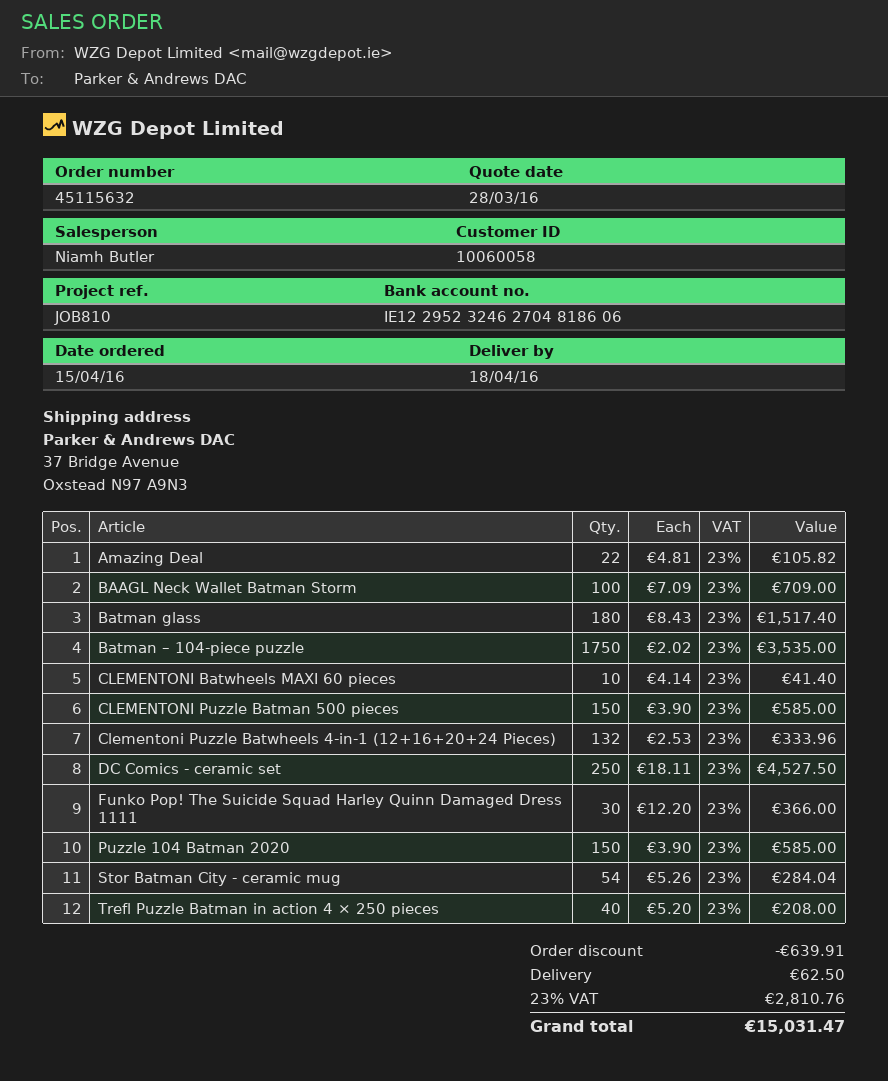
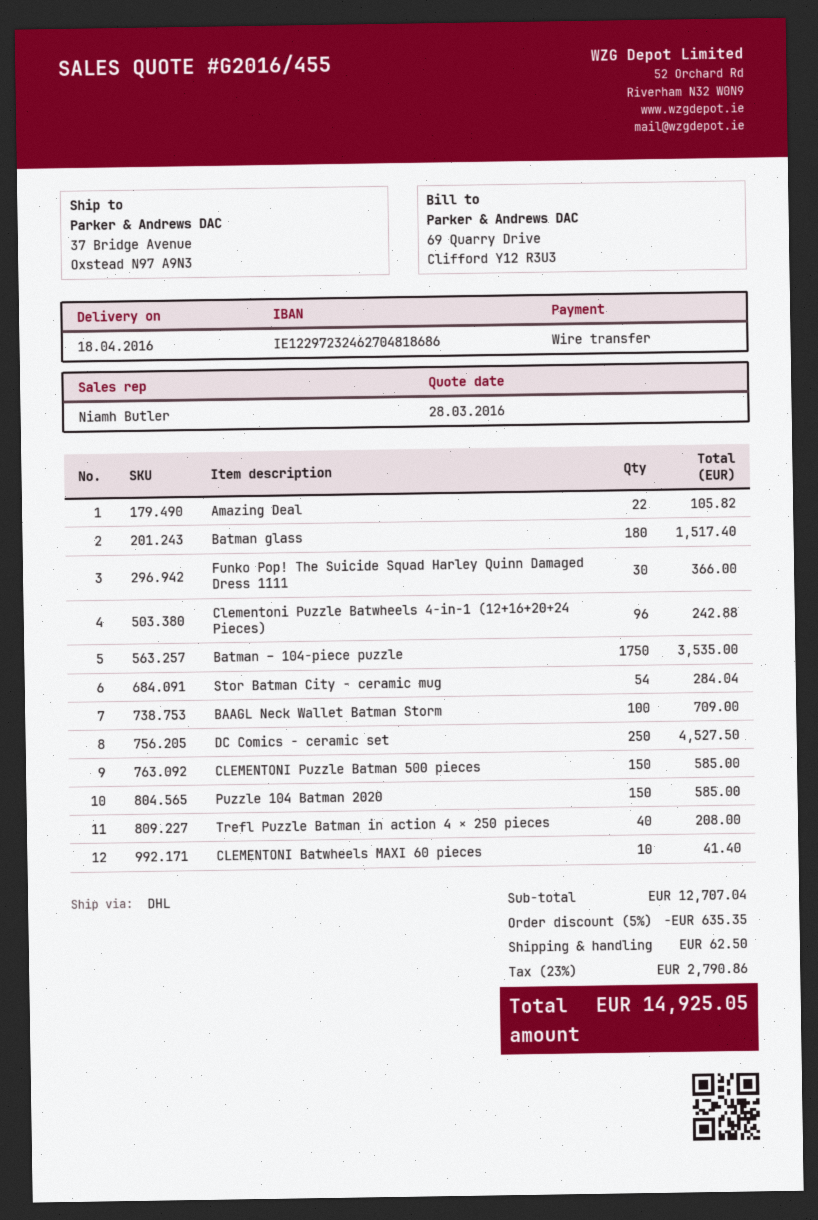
bank account: IE12295232462704818606 -> IE12297232462704818686
Clementoni Puzzle Batwheels 4-in-1 (12+16+20+24 Pieces): 132 for 333.96 -> 96 for 242.88
discount: 639.91 -> 635.35
tax: 23% = 2810.76 -> 23% = 2790.86
total: 15031.47 -> 14925.05

